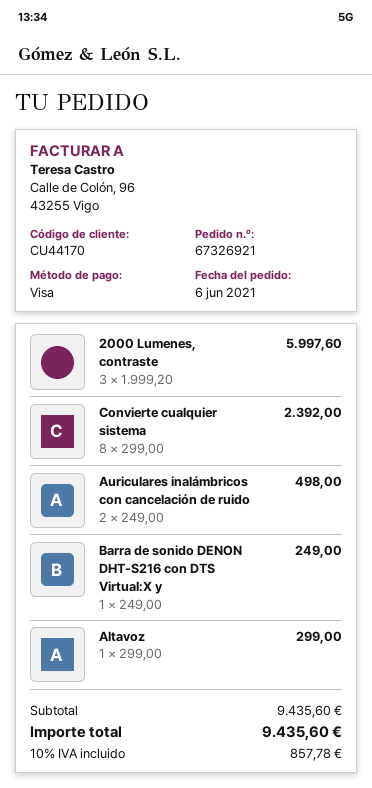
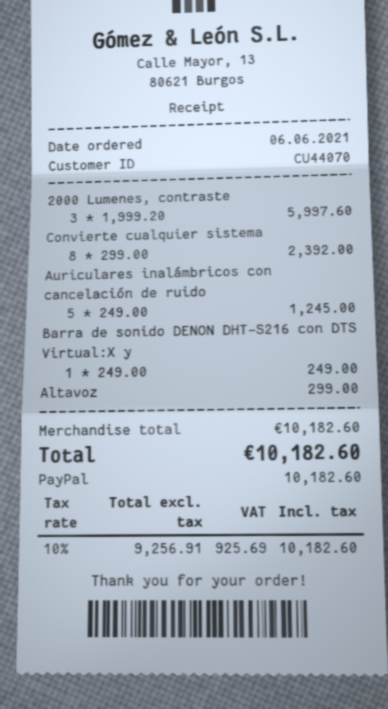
customer number: CU44170 -> CU44070
payment method: Visa -> PayPal
Auriculares inalámbricos con cancelación de ruido: 2 x 249.00 = 498.00 -> 5 x 249.00 = 1245.00
subtotal: 9435.60 -> 10182.60
tax: 10% = 857.78 -> 10% = 925.69
total: 9435.60 -> 10182.60

